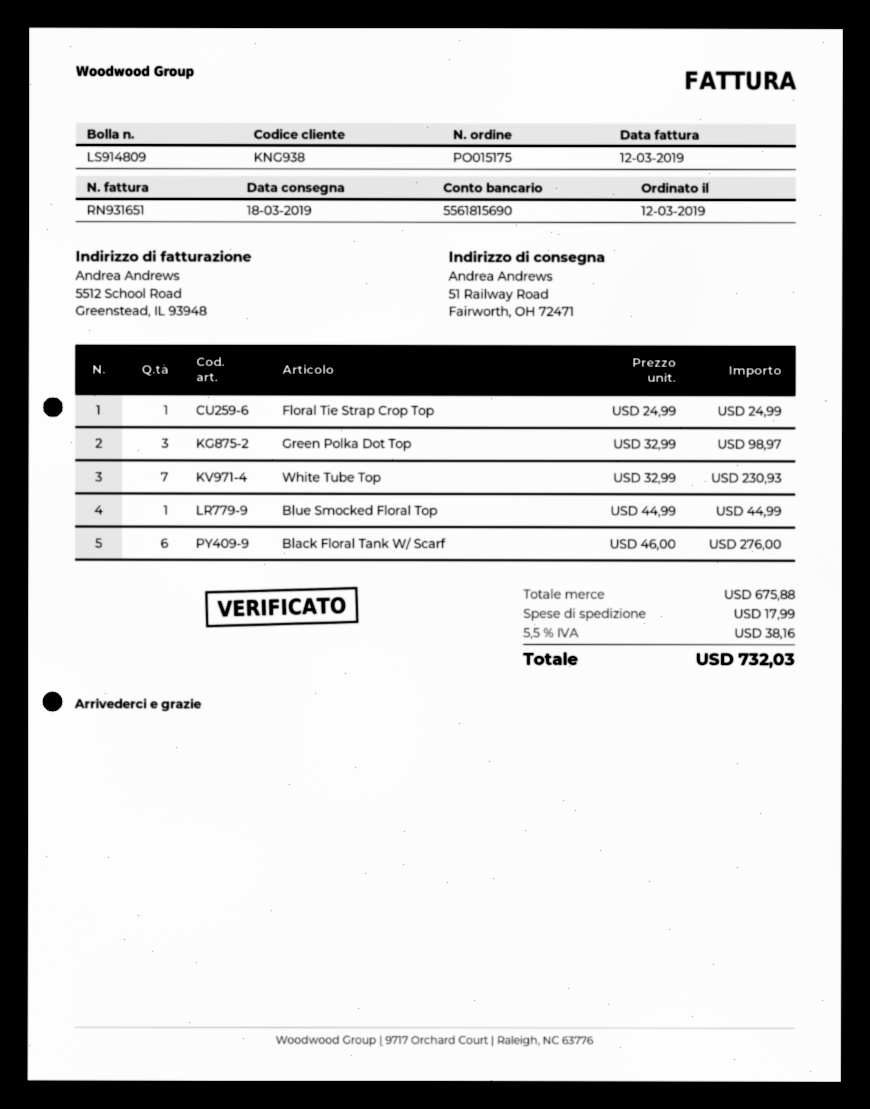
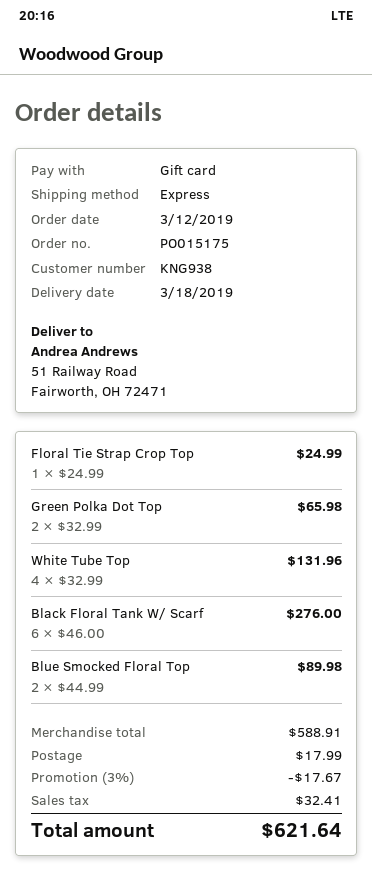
Green Polka Dot Top: 3 x 32.99 = 98.97 -> 2 x 32.99 = 65.98
White Tube Top: 7 x 32.99 = 230.93 -> 4 x 32.99 = 131.96
Blue Smocked Floral Top: 1 x 44.99 = 44.99 -> 2 x 44.99 = 89.98
subtotal: 675.88 -> 588.91
discount: none -> 3% = 17.67
tax: 38.16 -> 32.41
total: 732.03 -> 621.64

